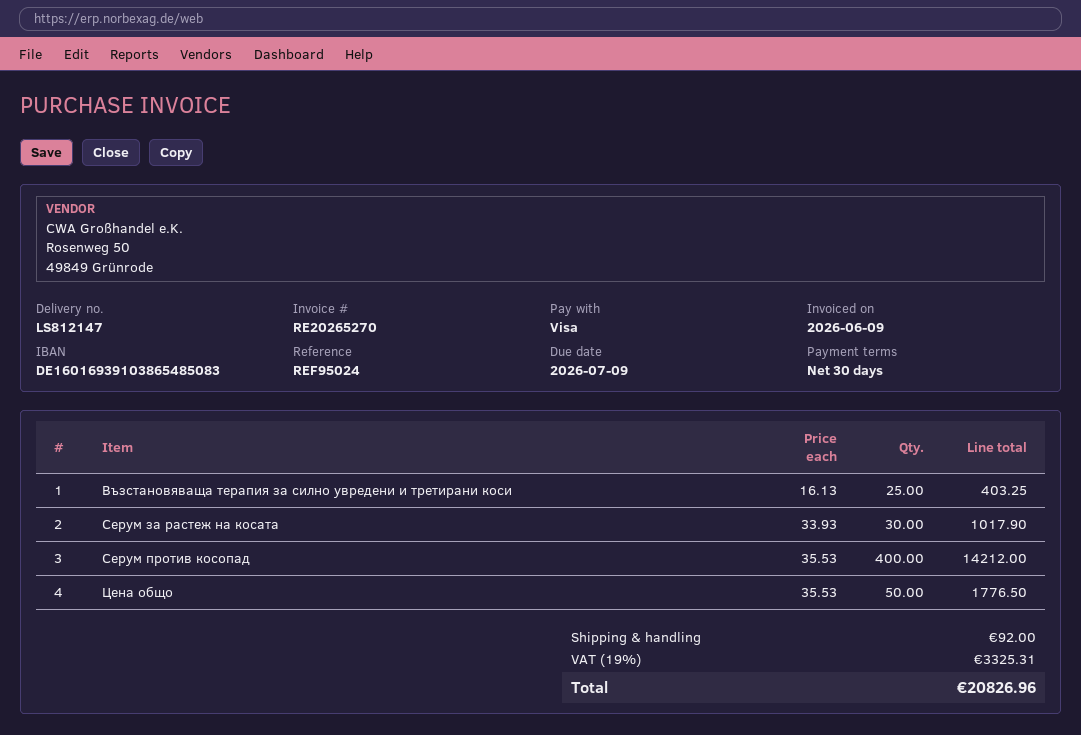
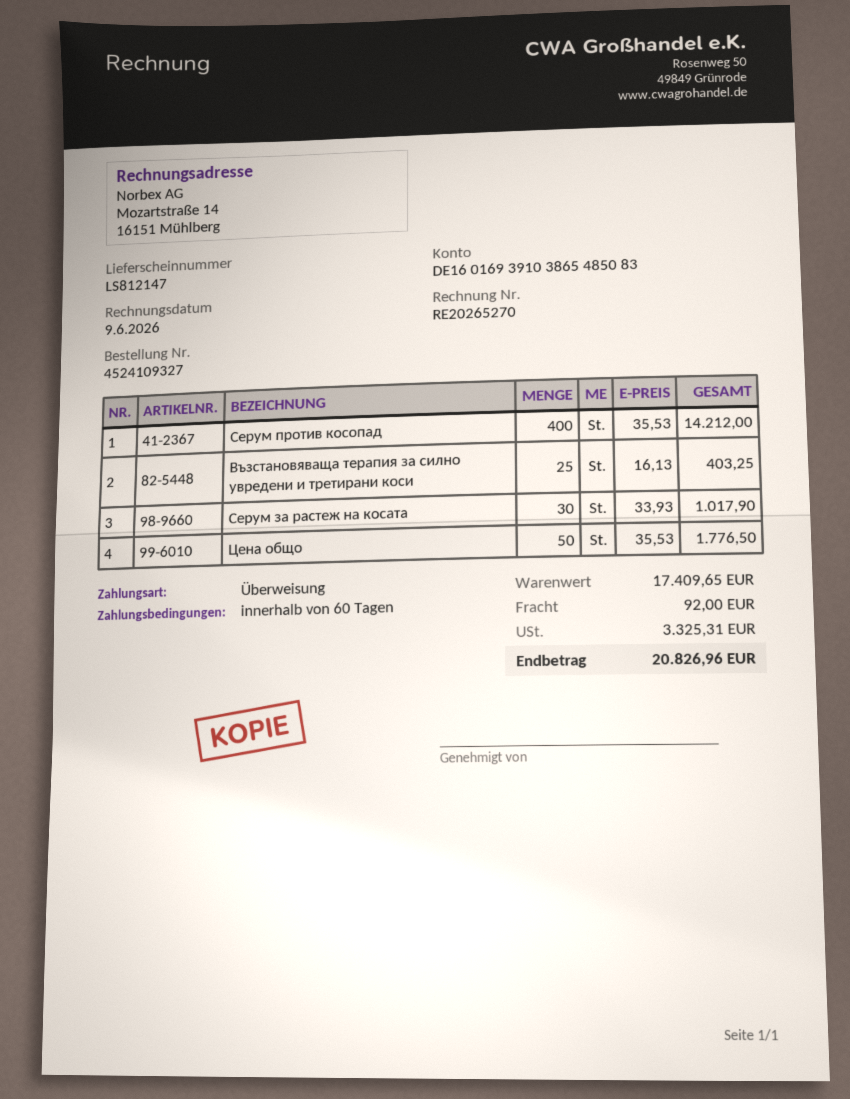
payment terms: 30 days -> 60 days
payment method: Visa -> bank transfer

